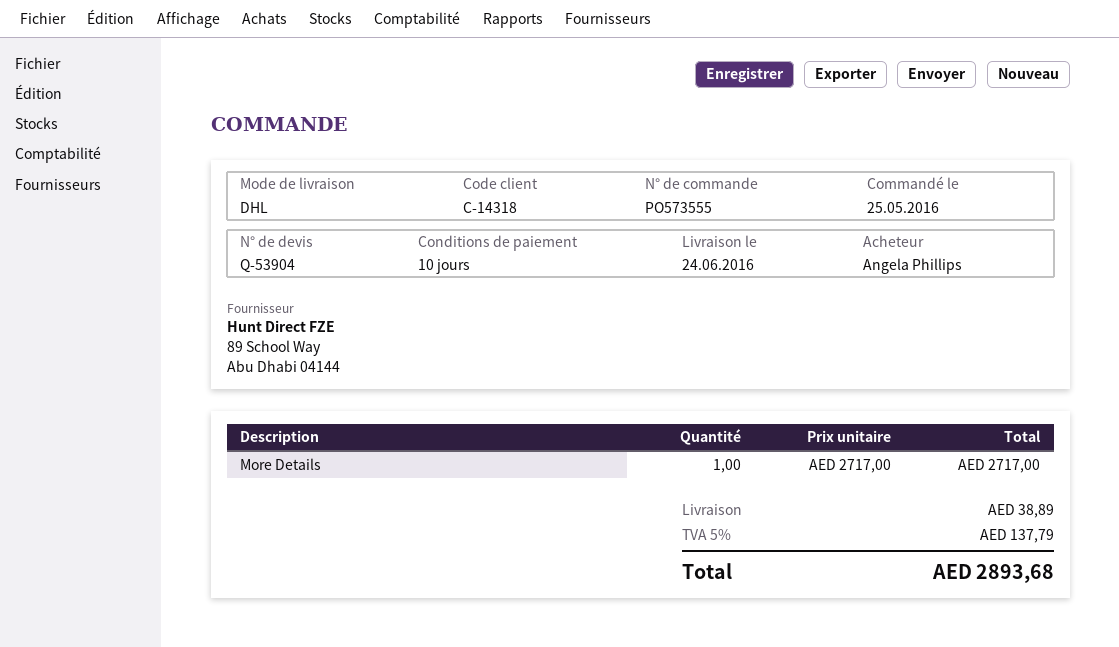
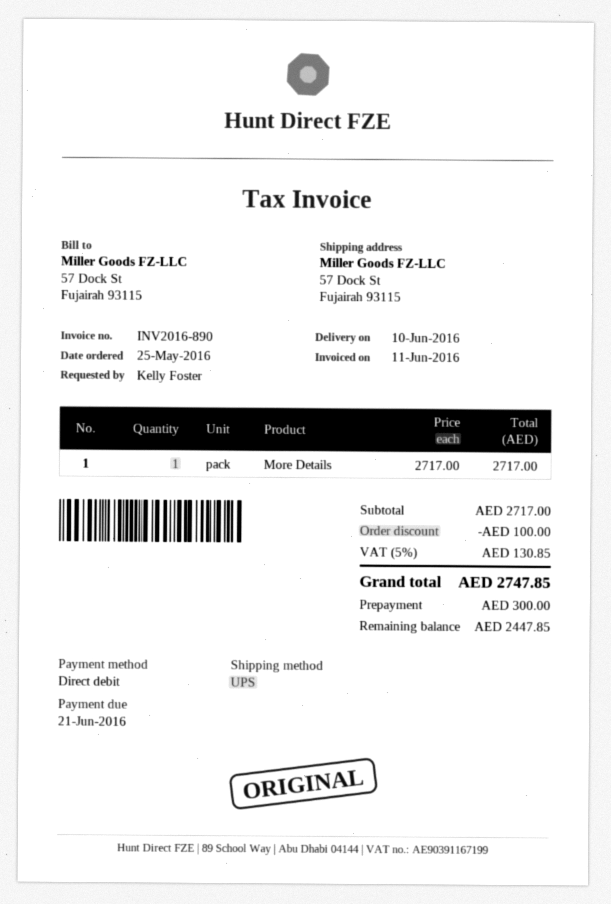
delivery date: 2016-06-24 -> 2016-06-10
ordered by: Angela Phillips -> Kelly Foster
shipping method: DHL -> UPS
discount: none -> 100.00
shipping: 38.89 -> none
tax: 5% = 137.79 -> 5% = 130.85
total: 2893.68 -> 2747.85

